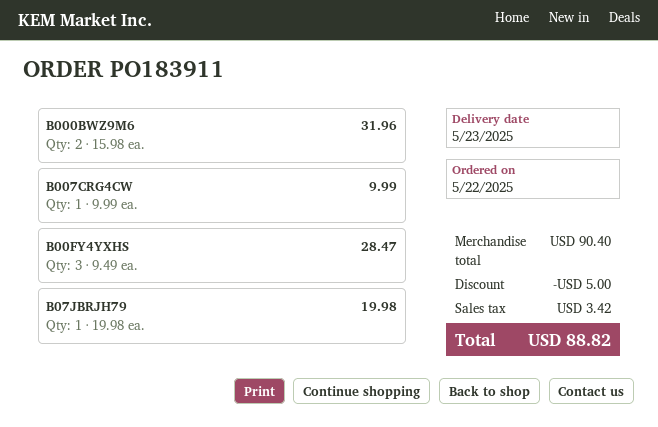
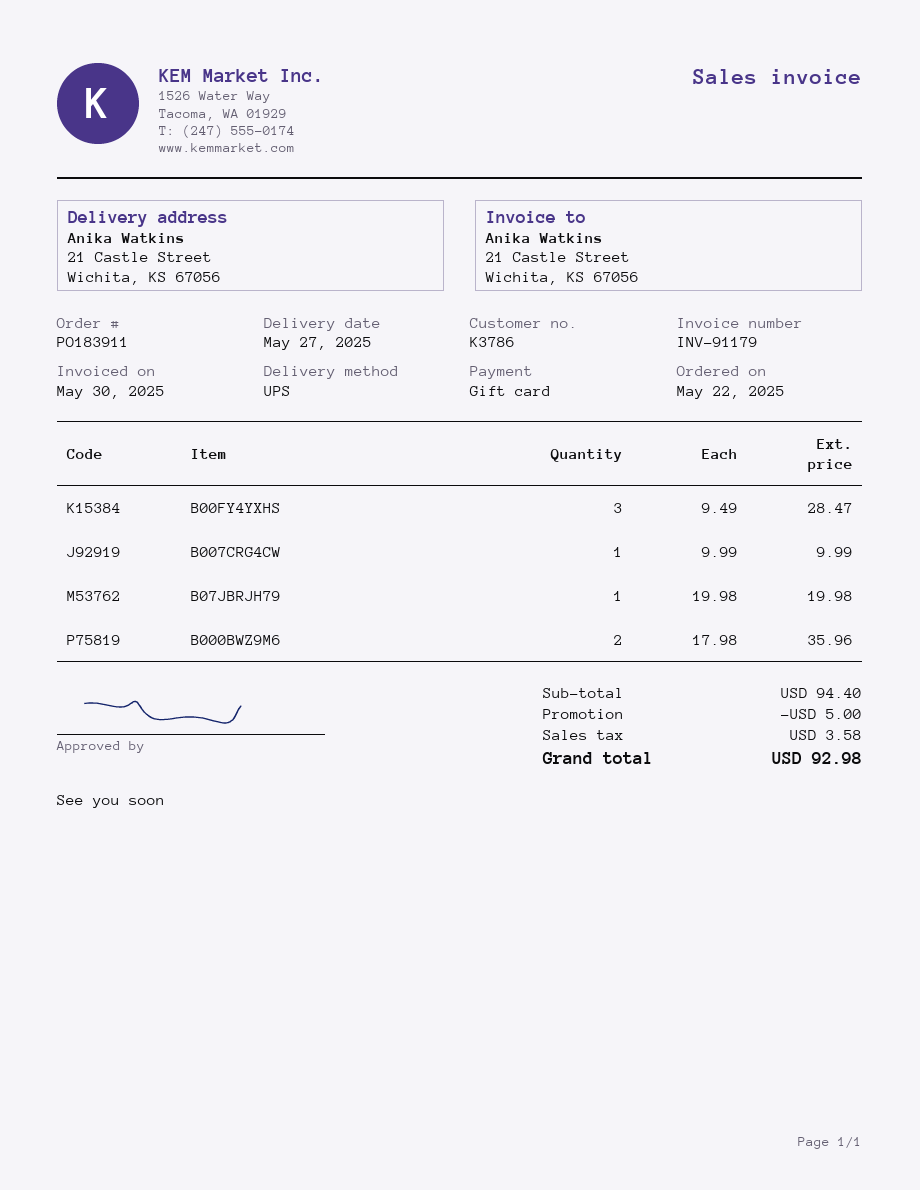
delivery date: 2025-05-23 -> 2025-05-27
B000BWZ9M6: 2 x 15.98 = 31.96 -> 2 x 17.98 = 35.96
subtotal: 90.40 -> 94.40
tax: 3.42 -> 3.58
total: 88.82 -> 92.98

